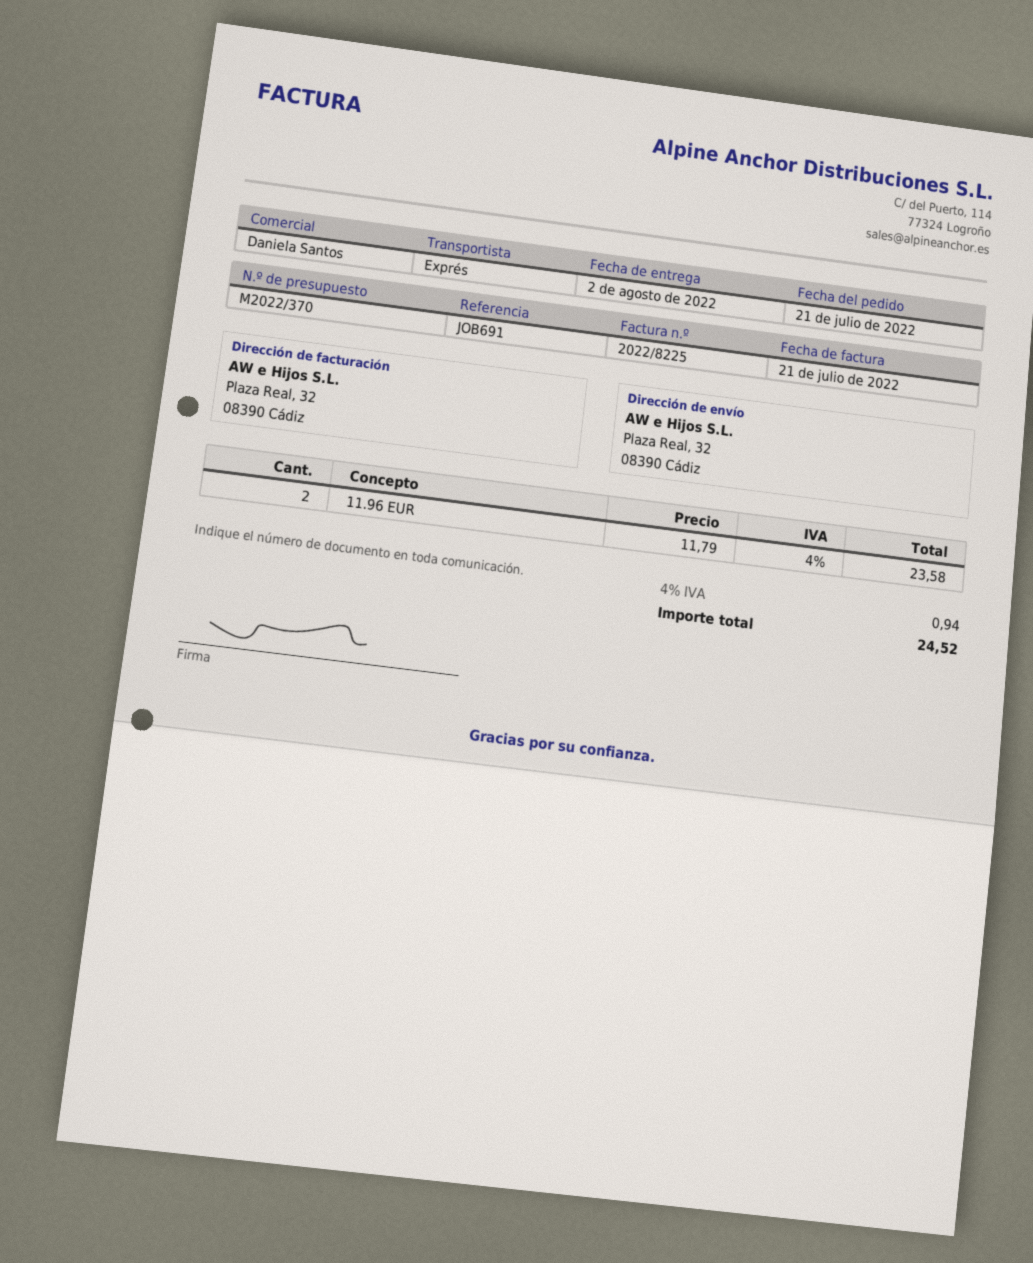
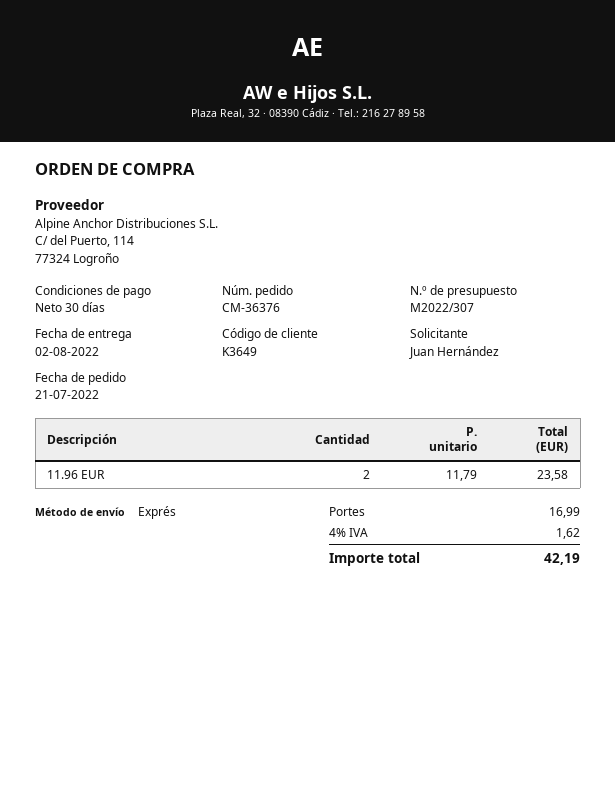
quote number: M2022/370 -> M2022/307
shipping: none -> 16.99
tax: 4% = 0.94 -> 4% = 1.62
total: 24.52 -> 42.19

